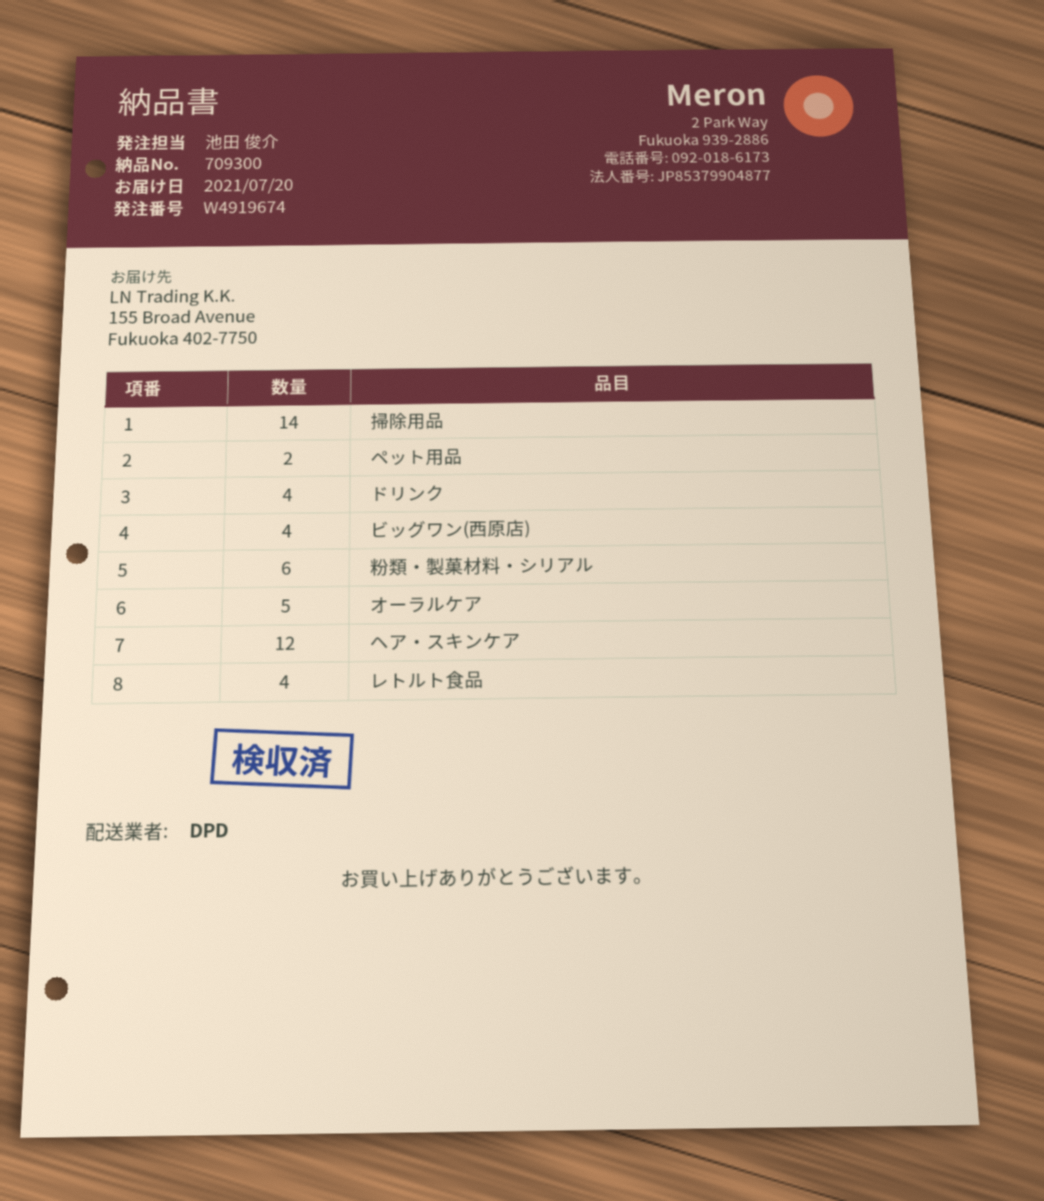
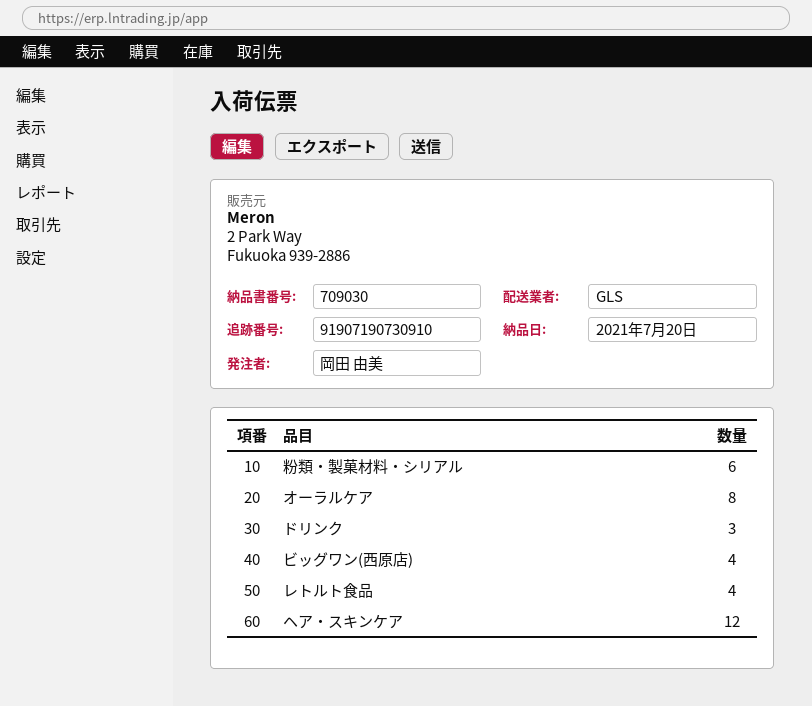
delivery note number: 709300 -> 709030
ordered by: 池田 俊介 -> 岡田 由美
shipping method: DPD -> GLS
掃除用品: 14 -> none
ペット用品: 2 -> none
ドリンク: 4 -> 3
オーラルケア: 5 -> 8

